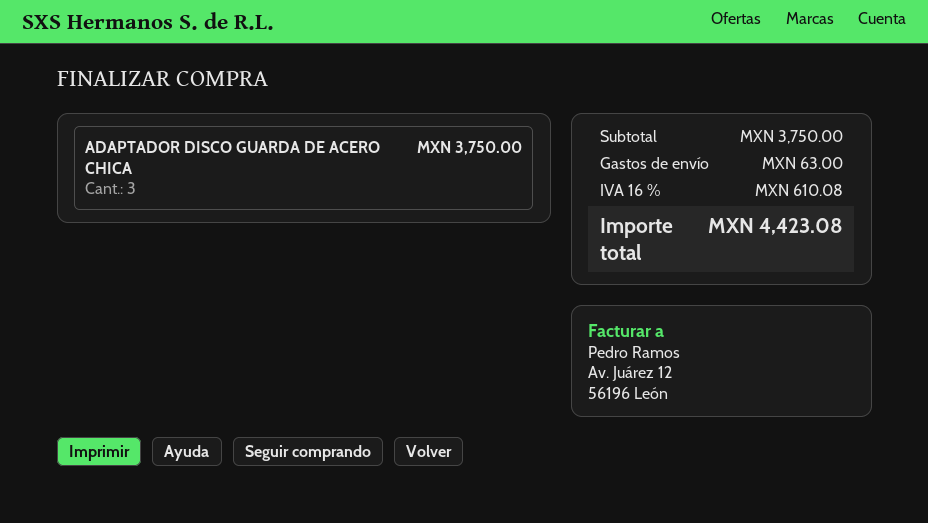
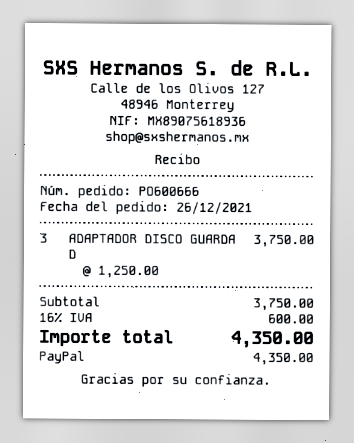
shipping: 63.00 -> none
tax: 16% = 610.08 -> 16% = 600.00
total: 4423.08 -> 4350.00

